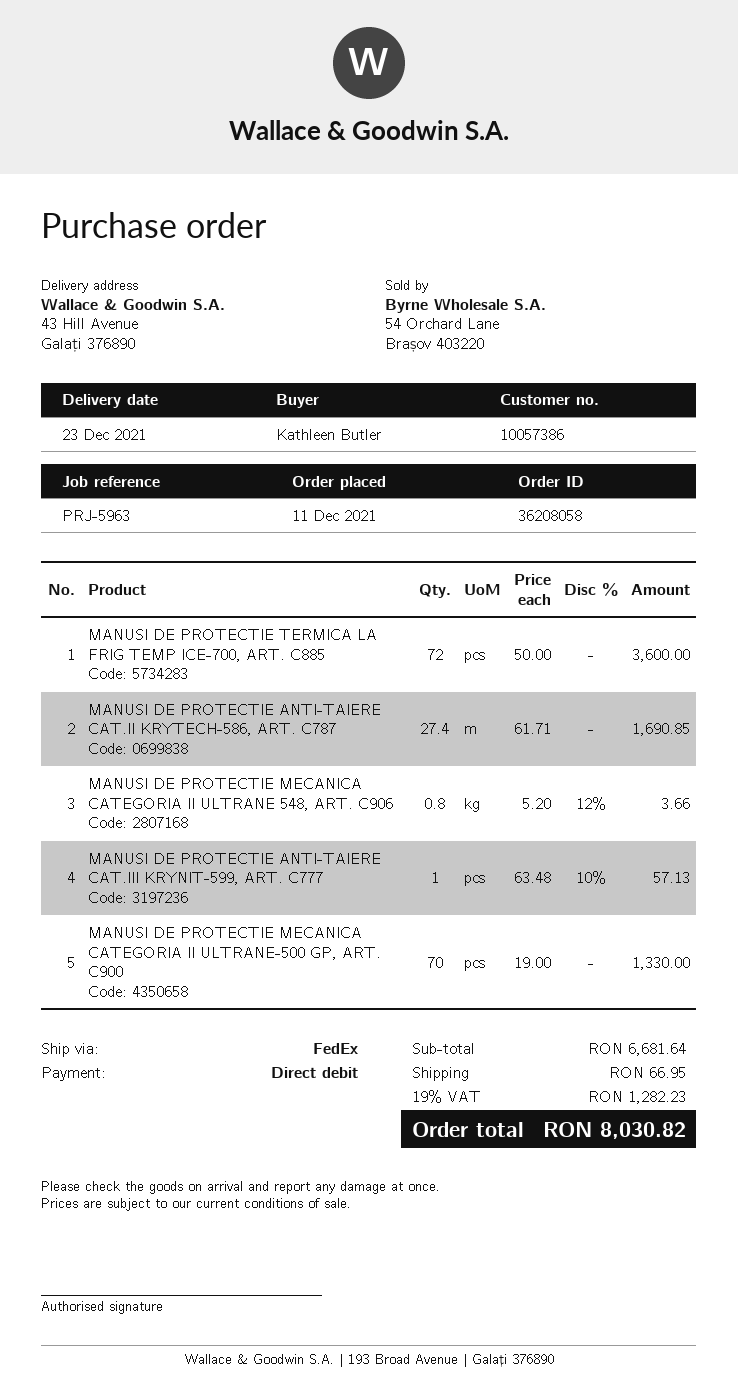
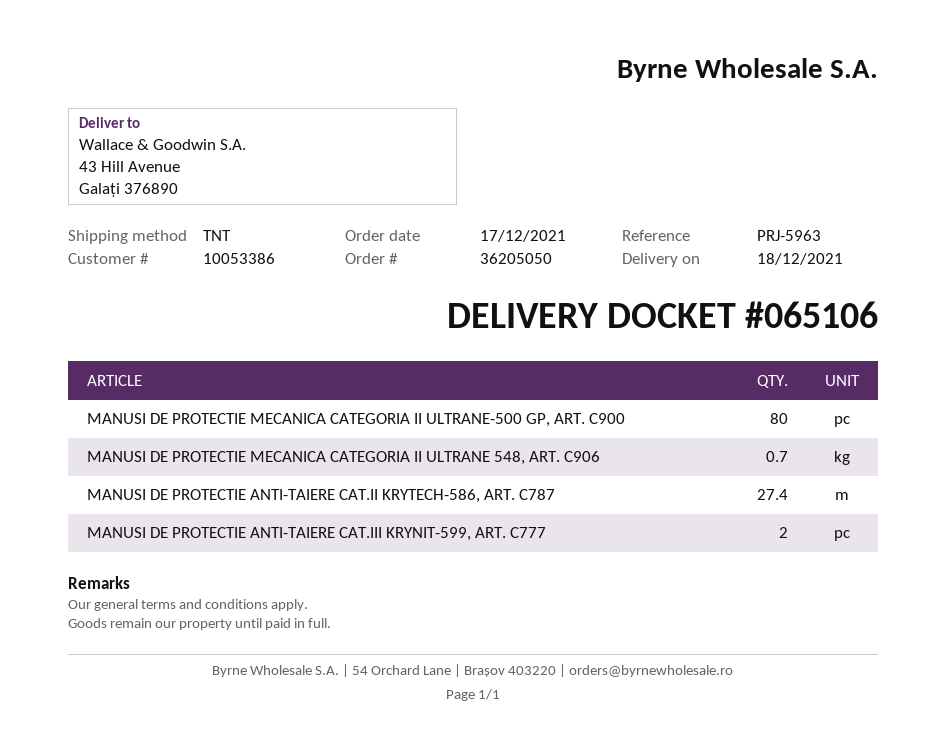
order number: 36208058 -> 36205050
order date: 2021-12-11 -> 2021-12-17
delivery date: 2021-12-23 -> 2021-12-18
customer number: 10057386 -> 10053386
shipping method: FedEx -> TNT
MANUSI DE PROTECTIE TERMICA LA FRIG TEMP ICE-700, ART. C885: 72 -> none
MANUSI DE PROTECTIE MECANICA CATEGORIA II ULTRANE 548, ART. C906: 0.8 -> 0.7
MANUSI DE PROTECTIE ANTI-TAIERE CAT.III KRYNIT-599, ART. C777: 1 -> 2
MANUSI DE PROTECTIE MECANICA CATEGORIA II ULTRANE-500 GP, ART. C900: 70 -> 80

